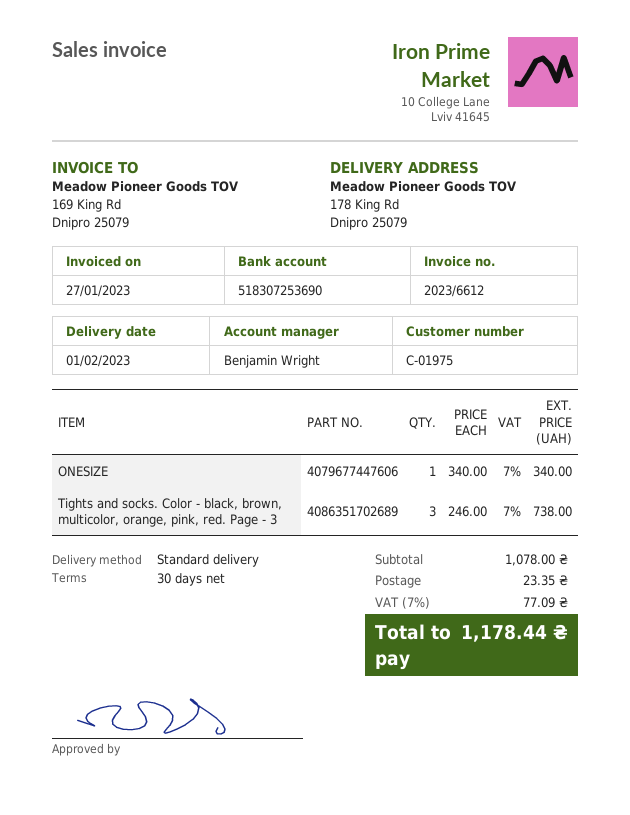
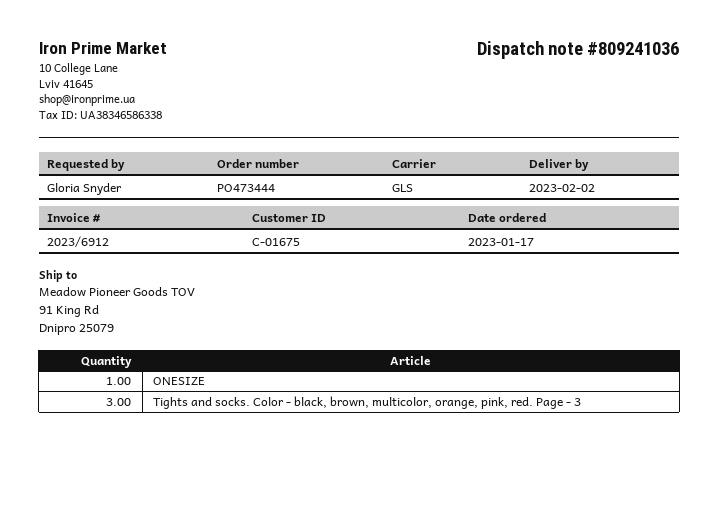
delivery date: 2023-02-01 -> 2023-02-02
invoice number: 2023/6612 -> 2023/6912
customer number: C-01975 -> C-01675
shipping method: standard -> GLS
ship to: 178 King Rd, Dnipro 25079 -> 91 King Rd, Dnipro 25079

